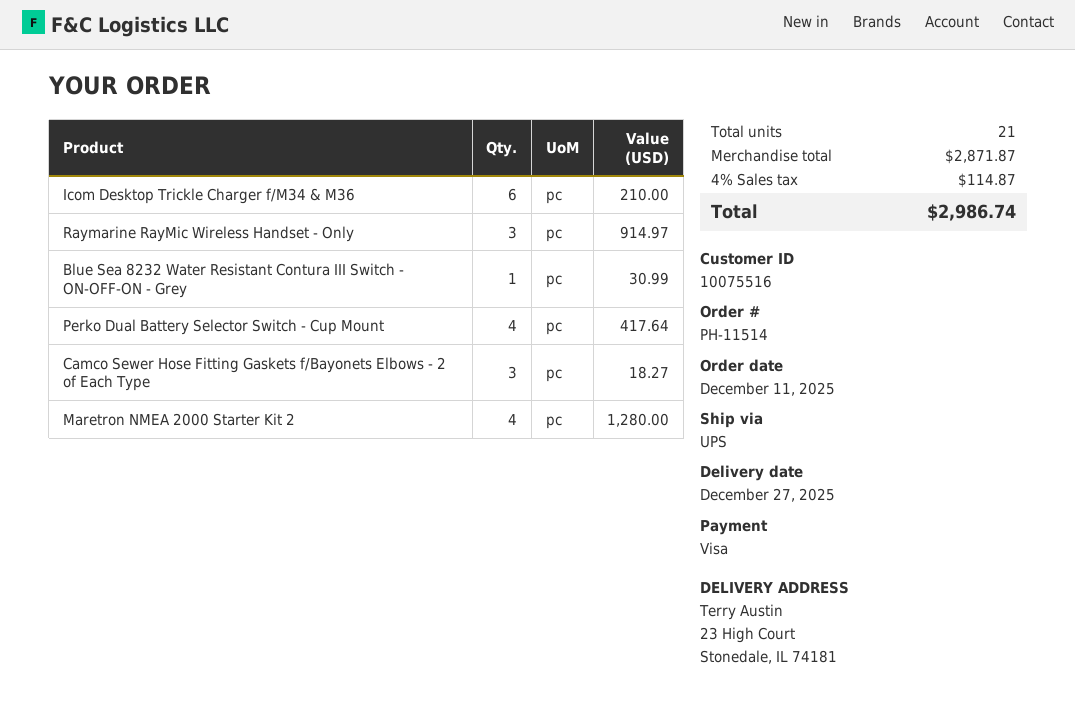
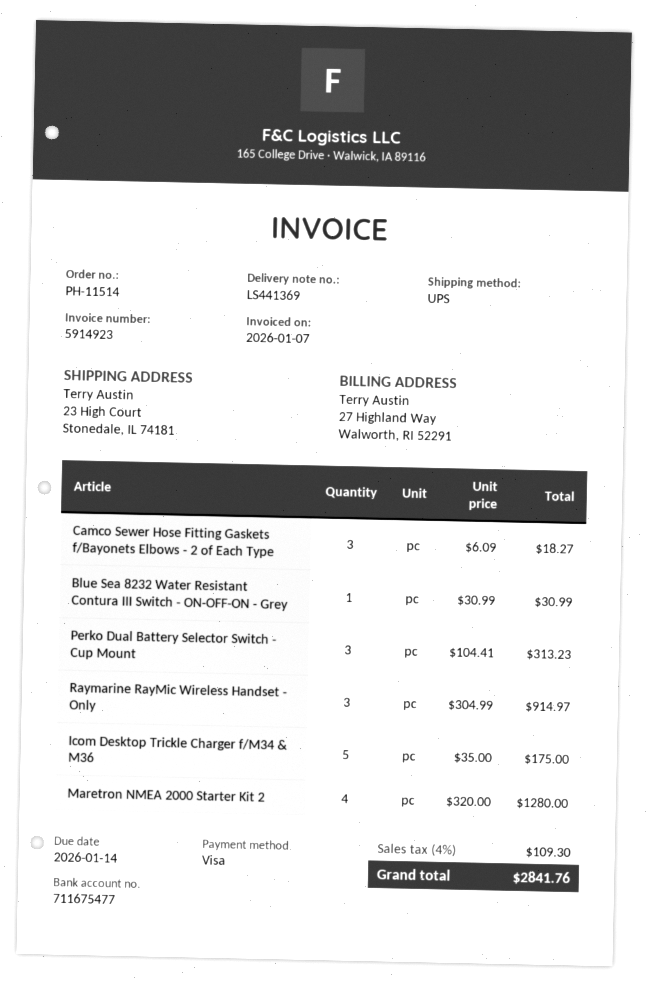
Icom Desktop Trickle Charger f/M34 & M36: 6 for 210.00 -> 5 for 175.00
Perko Dual Battery Selector Switch - Cup Mount: 4 for 417.64 -> 3 for 313.23
tax: 4% = 114.87 -> 4% = 109.30
total: 2986.74 -> 2841.76

